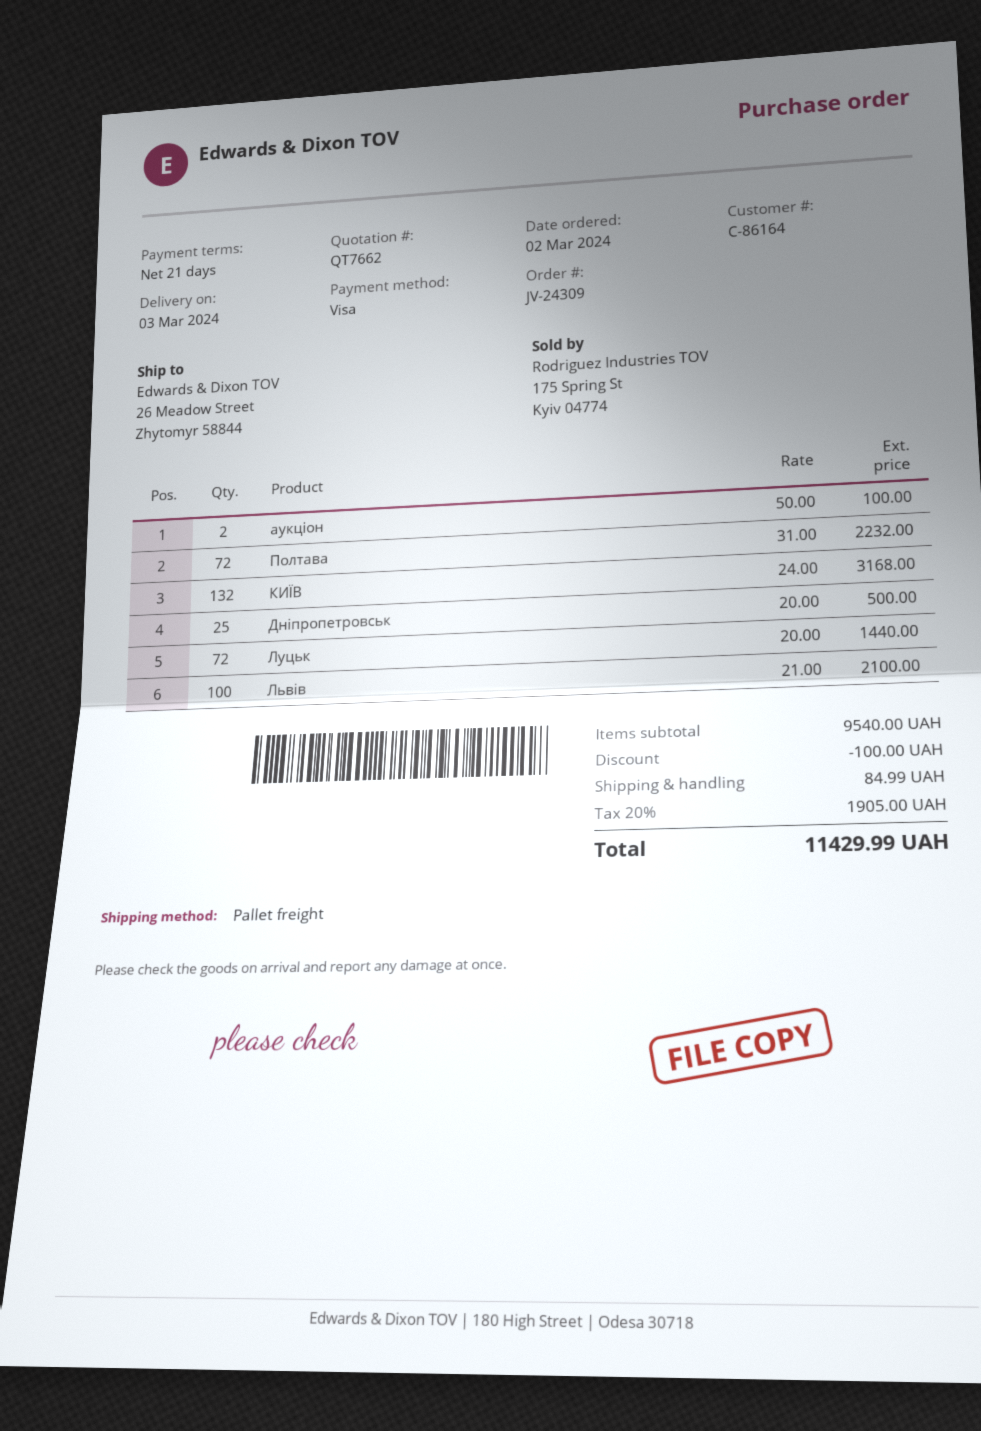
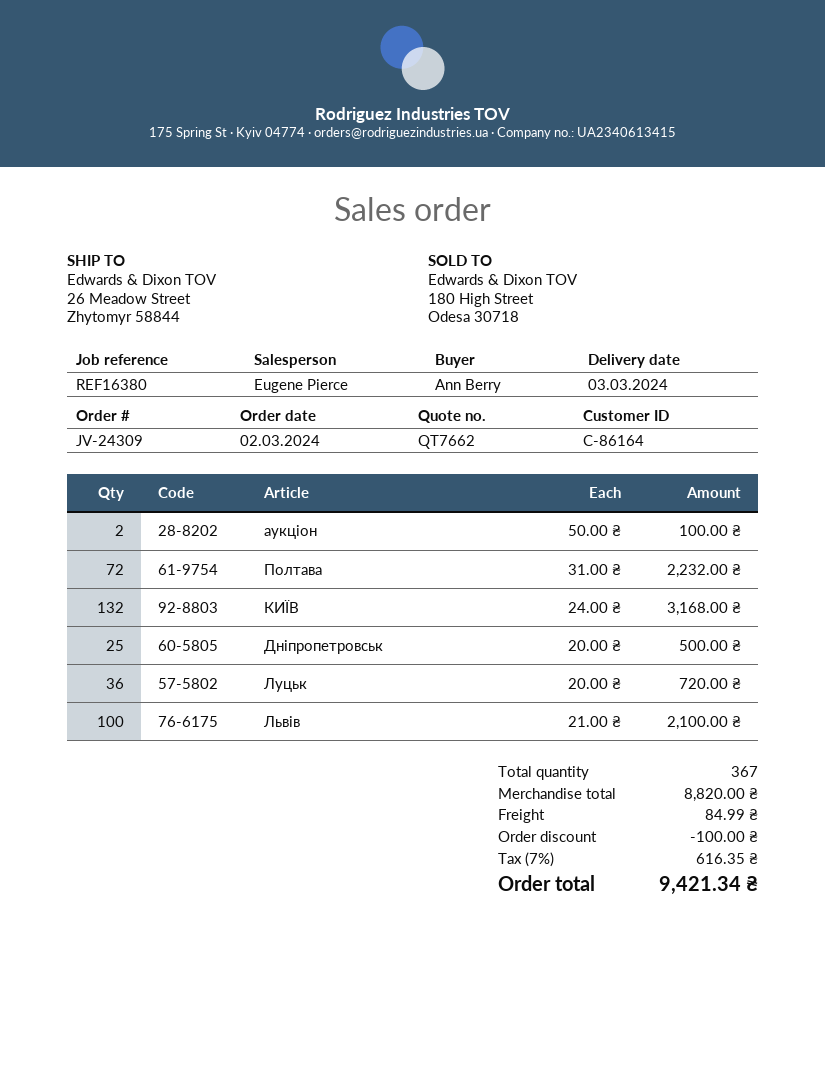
Луцьк: 72 x 20.00 = 1440.00 -> 36 x 20.00 = 720.00
subtotal: 9540.00 -> 8820.00
tax: 20% = 1905.00 -> 7% = 616.35
total: 11429.99 -> 9421.34

